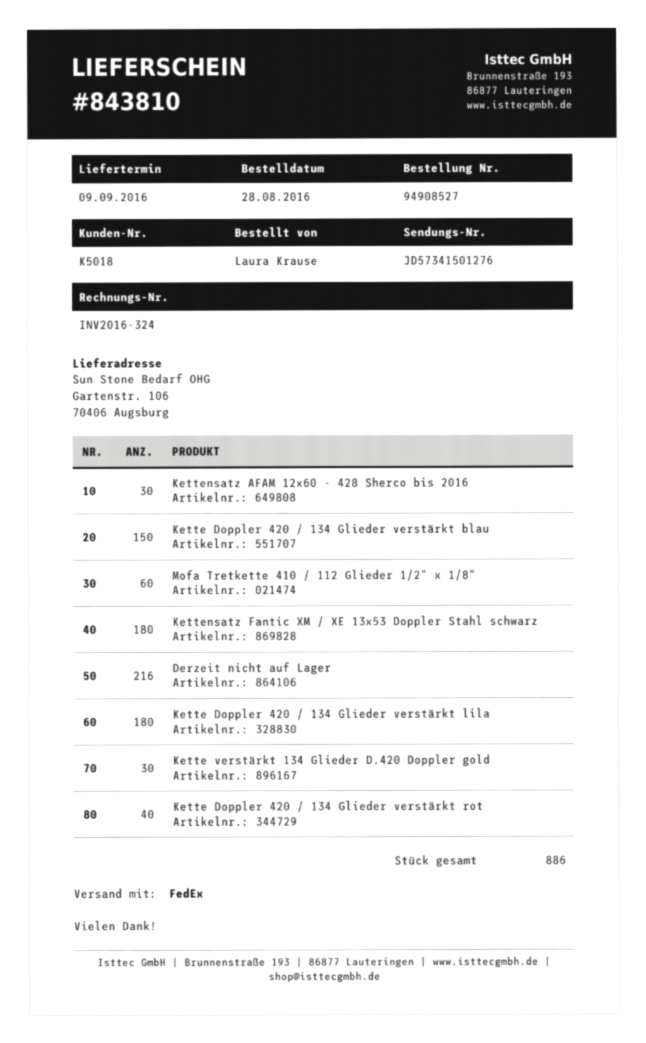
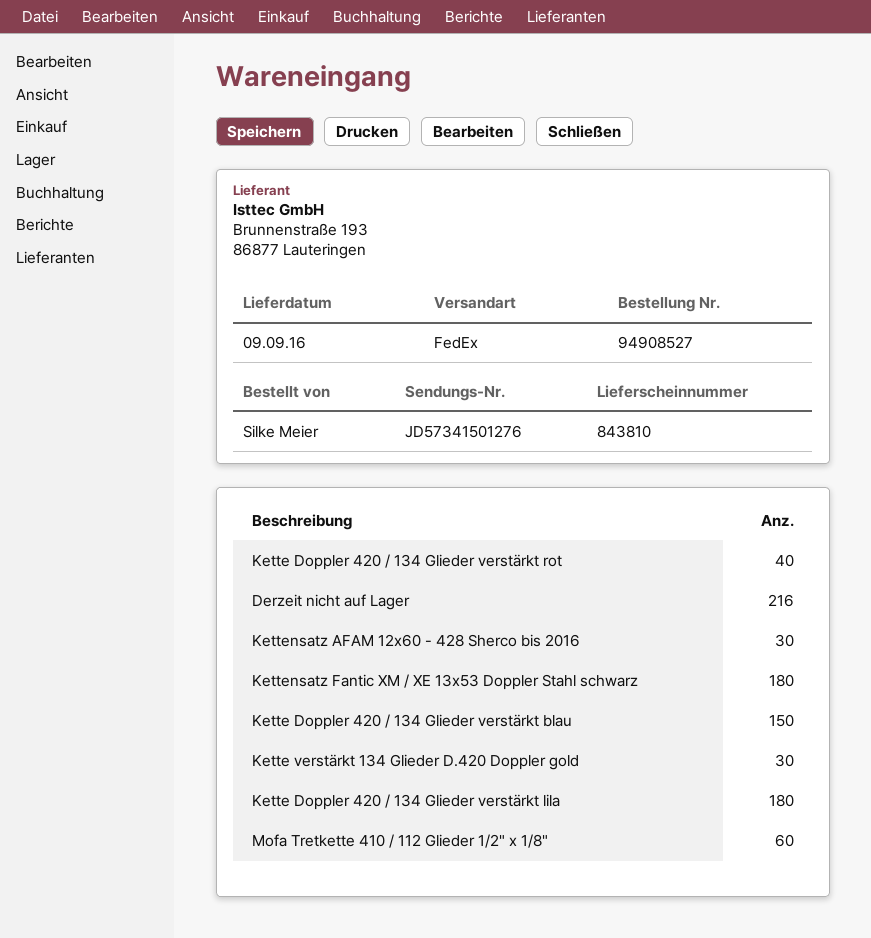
ordered by: Laura Krause -> Silke Meier

